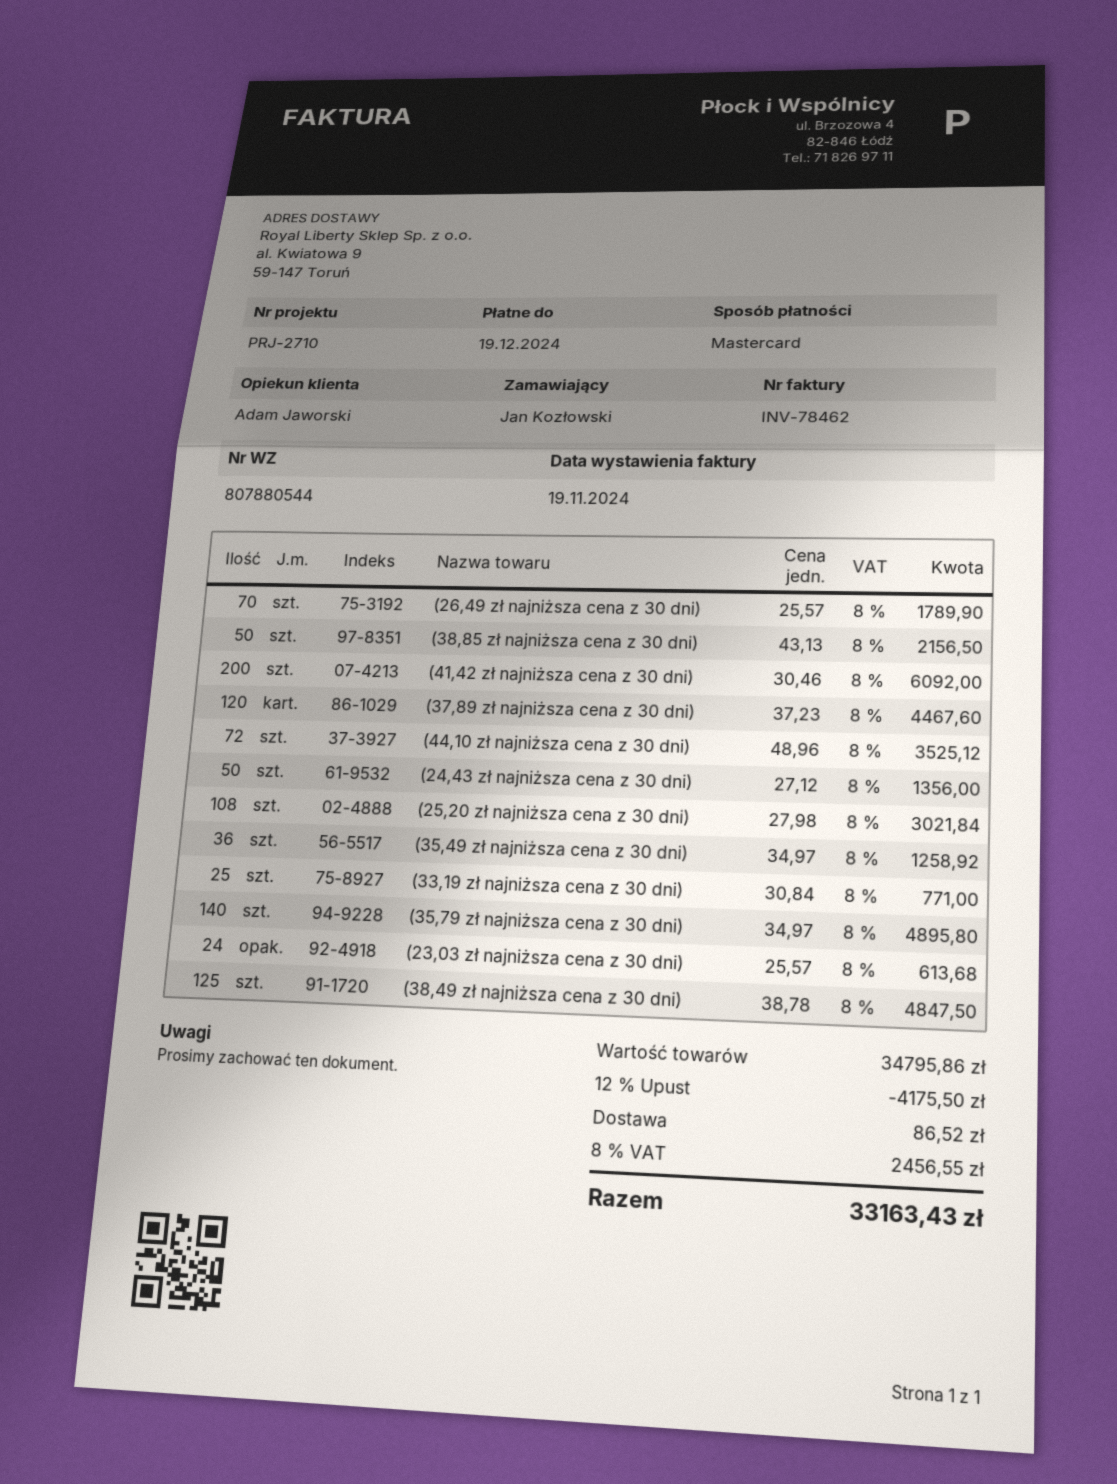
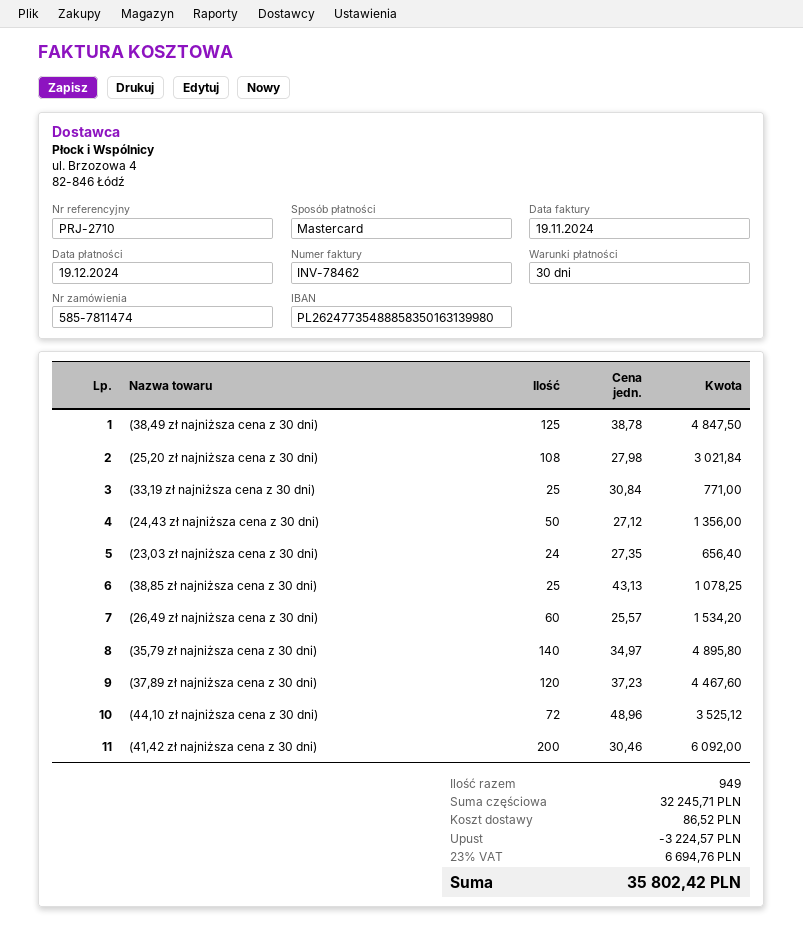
(26,49 zł najniższa cena z 30 dni): 70 x 25.57 = 1789.90 -> 60 x 25.57 = 1534.20
(38,85 zł najniższa cena z 30 dni): 50 x 43.13 = 2156.50 -> 25 x 43.13 = 1078.25
(35,49 zł najniższa cena z 30 dni): 36 x 34.97 = 1258.92 -> none
(23,03 zł najniższa cena z 30 dni): 24 x 25.57 = 613.68 -> 24 x 27.35 = 656.40
subtotal: 34795.86 -> 32245.71
discount: 4175.50 -> 3224.57
tax: 8% = 2456.55 -> 23% = 6694.76
total: 33163.43 -> 35802.42

